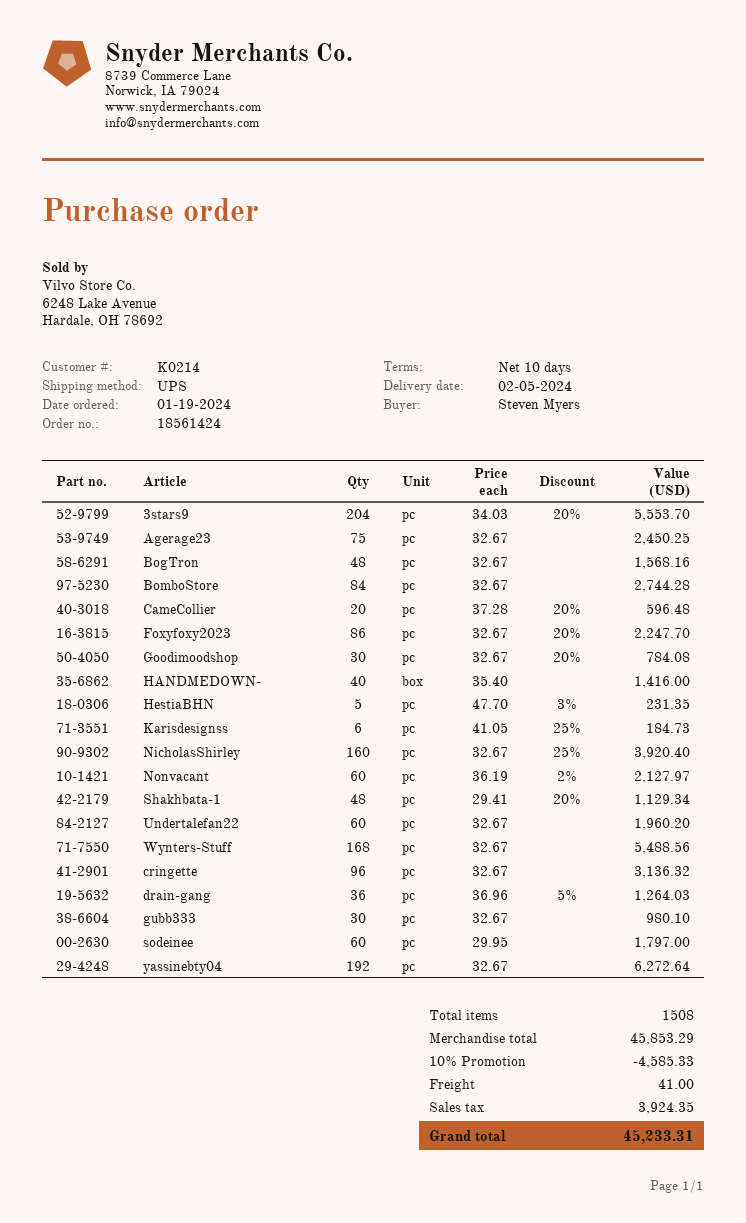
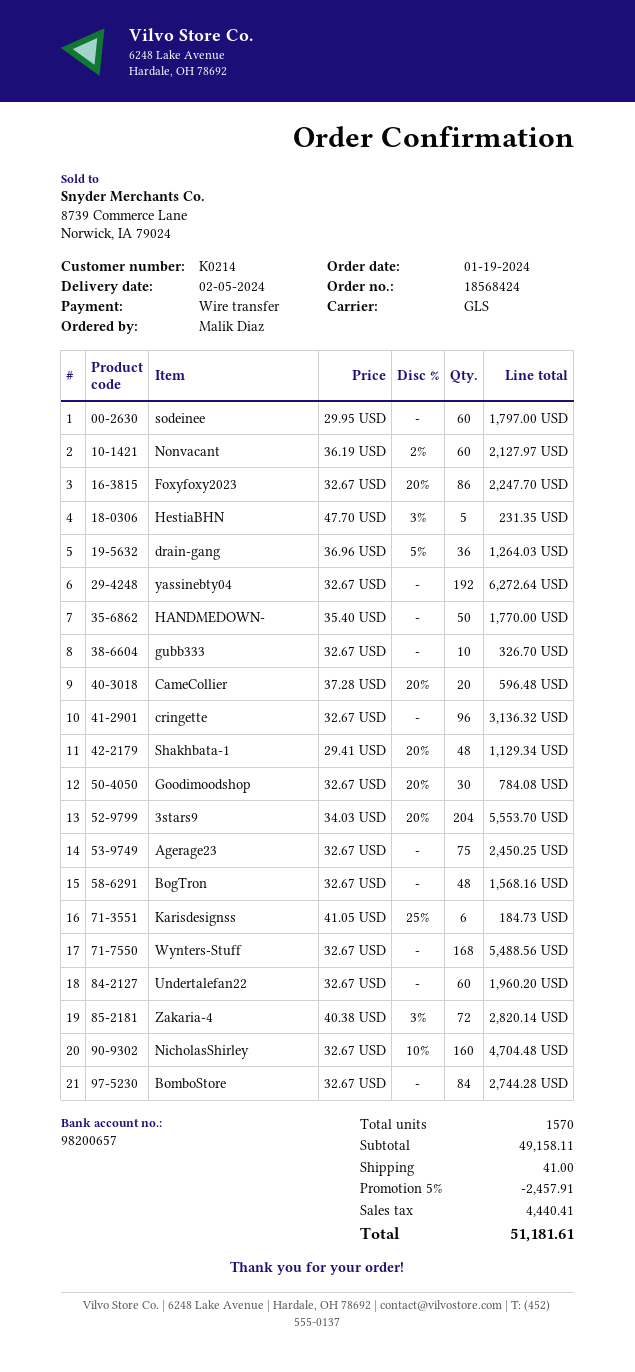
order number: 18561424 -> 18568424
ordered by: Steven Myers -> Malik Diaz
shipping method: UPS -> GLS
HANDMEDOWN-: 40 x 35.40 = 1416.00 -> 50 x 35.40 = 1770.00
NicholasShirley: 160 x 32.67 - 25% = 3920.40 -> 160 x 32.67 - 10% = 4704.48
gubb333: 30 x 32.67 = 980.10 -> 10 x 32.67 = 326.70
Zakaria-4: none -> 72 x 40.38 - 3% = 2820.14
total quantity: 1508 -> 1570
subtotal: 45853.29 -> 49158.11
discount: 10% = 4585.33 -> 5% = 2457.91
tax: 3924.35 -> 4440.41
total: 45233.31 -> 51181.61

